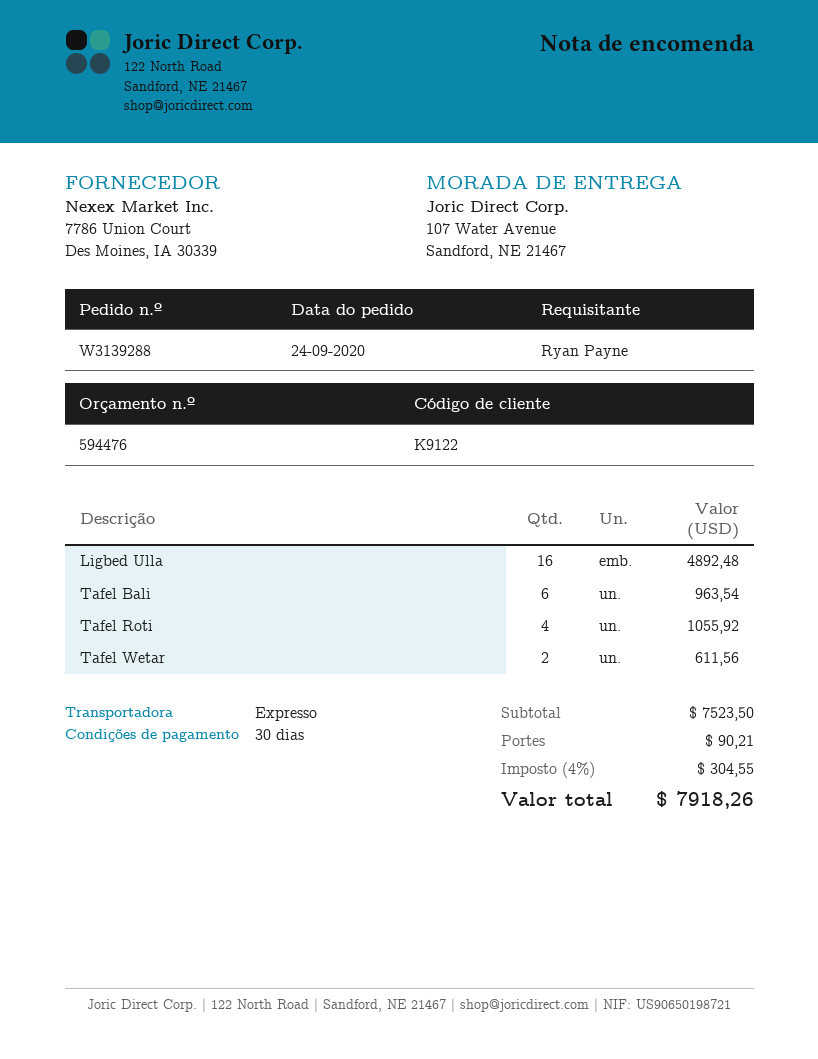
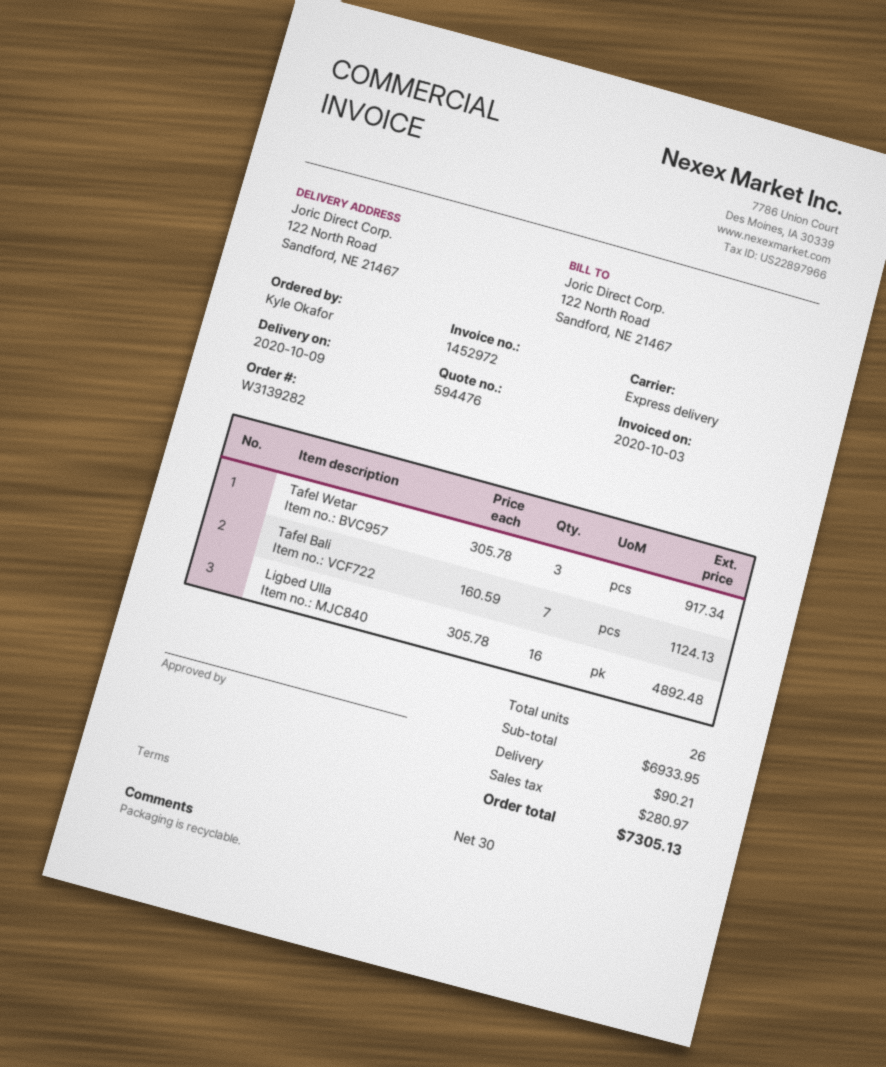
order number: W3139288 -> W3139282
ordered by: Ryan Payne -> Kyle Okafor
ship to: 107 Water Avenue, Sandford, NE 21467 -> 122 North Road, Sandford, NE 21467
Tafel Bali: 6 for 963.54 -> 7 for 1124.13
Tafel Roti: 4 for 1055.92 -> none
Tafel Wetar: 2 for 611.56 -> 3 for 917.34
subtotal: 7523.50 -> 6933.95
tax: 304.55 -> 280.97
total: 7918.26 -> 7305.13

